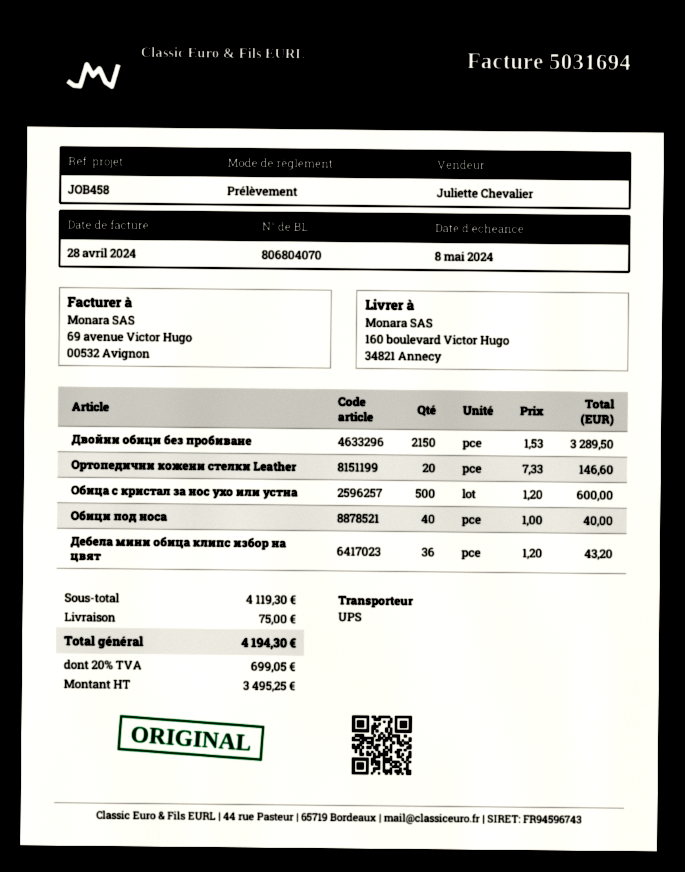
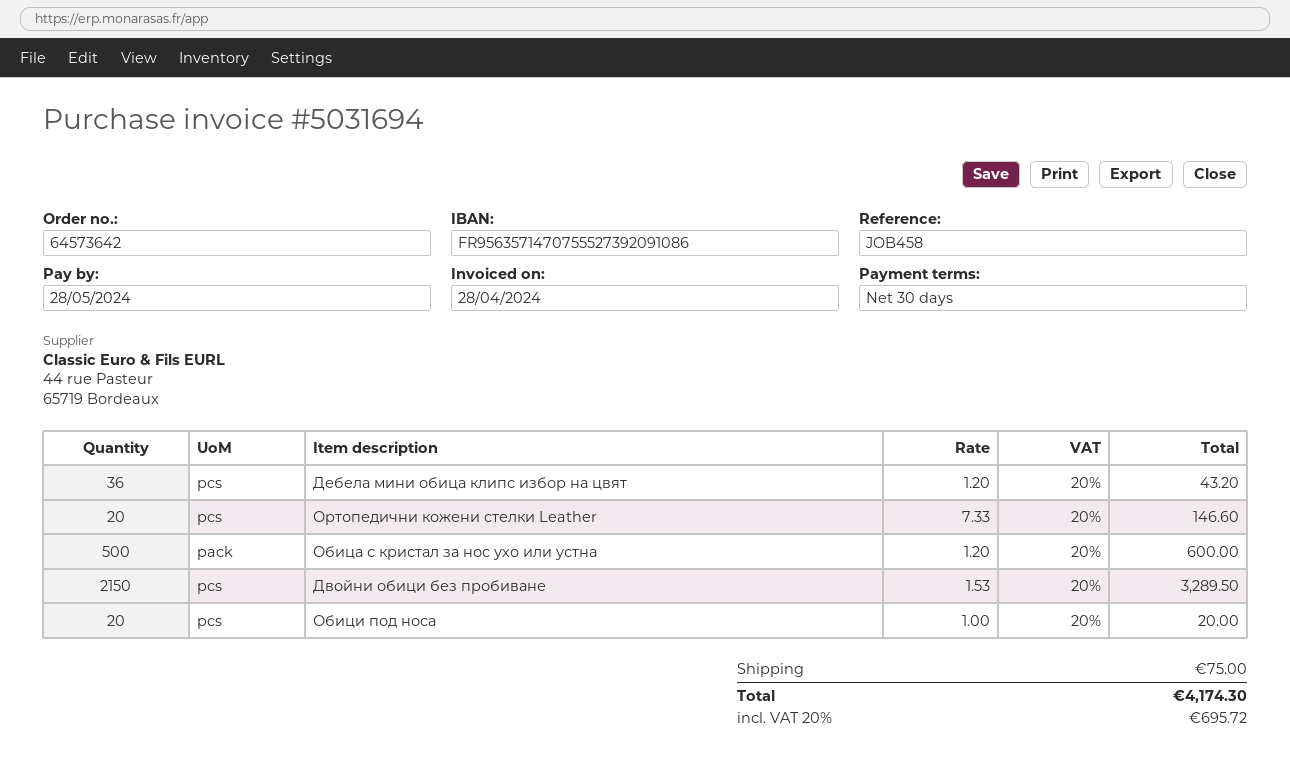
due date: 2024-05-08 -> 2024-05-28
Обици под носа: 40 x 1.00 = 40.00 -> 20 x 1.00 = 20.00
tax: 20% = 699.05 -> 20% = 695.72
total: 4194.30 -> 4174.30

